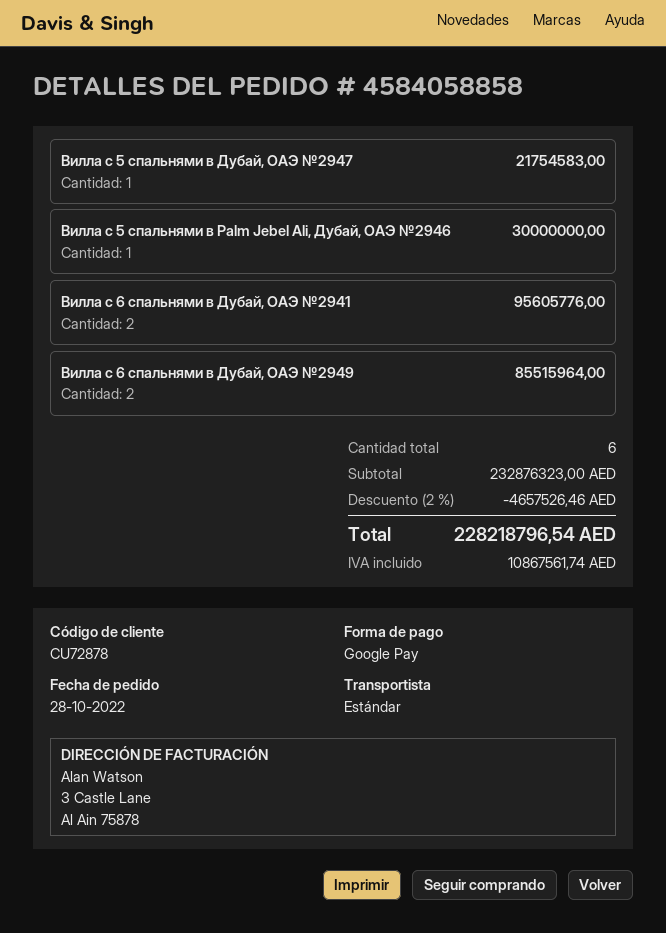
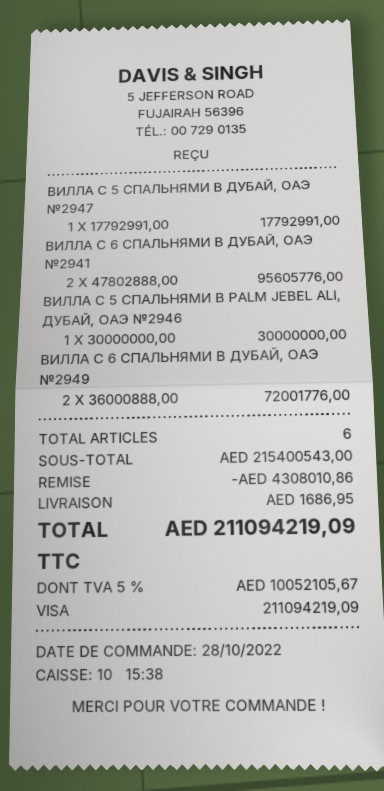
payment method: Google Pay -> Visa
Вилла с 5 спальнями в Дубай, ОАЭ №2947: 1 for 21754583.00 -> 1 for 17792991.00
Вилла с 6 спальнями в Дубай, ОАЭ №2949: 2 for 85515964.00 -> 2 for 72001776.00
subtotal: 232876323.00 -> 215400543.00
discount: 4657526.46 -> 4308010.86
shipping: none -> 1686.95
tax: 10867561.74 -> 10052105.67
total: 228218796.54 -> 211094219.09

